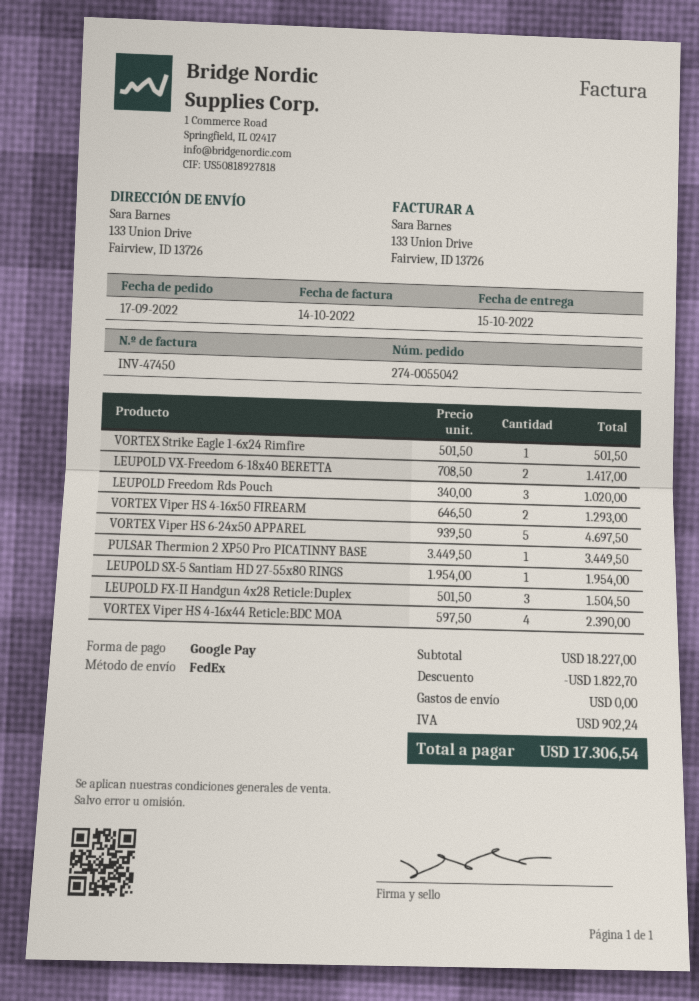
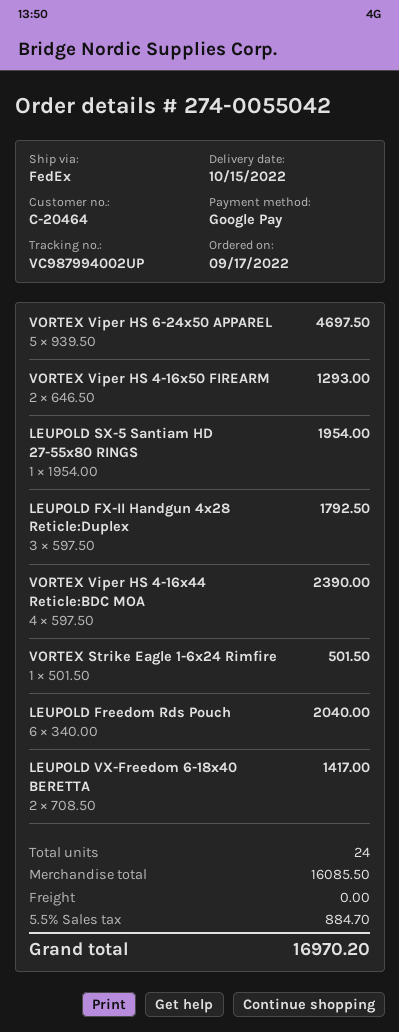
LEUPOLD Freedom Rds Pouch: 3 x 340.00 = 1020.00 -> 6 x 340.00 = 2040.00
PULSAR Thermion 2 XP50 Pro PICATINNY BASE: 1 x 3449.50 = 3449.50 -> none
LEUPOLD FX-II Handgun 4x28 Reticle:Duplex: 3 x 501.50 = 1504.50 -> 3 x 597.50 = 1792.50
subtotal: 18227.00 -> 16085.50
discount: 1822.70 -> none
tax: 902.24 -> 884.70
total: 17306.54 -> 16970.20

